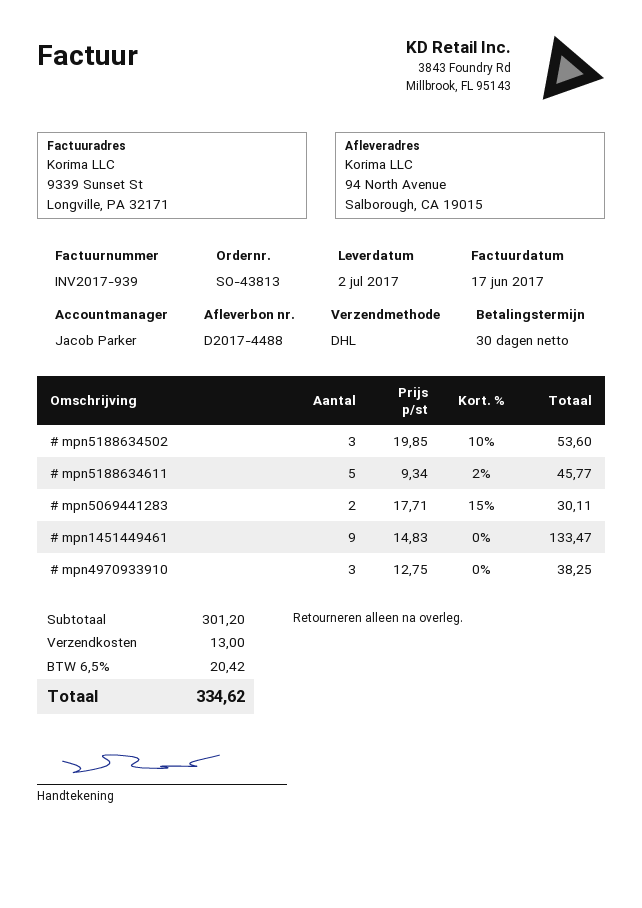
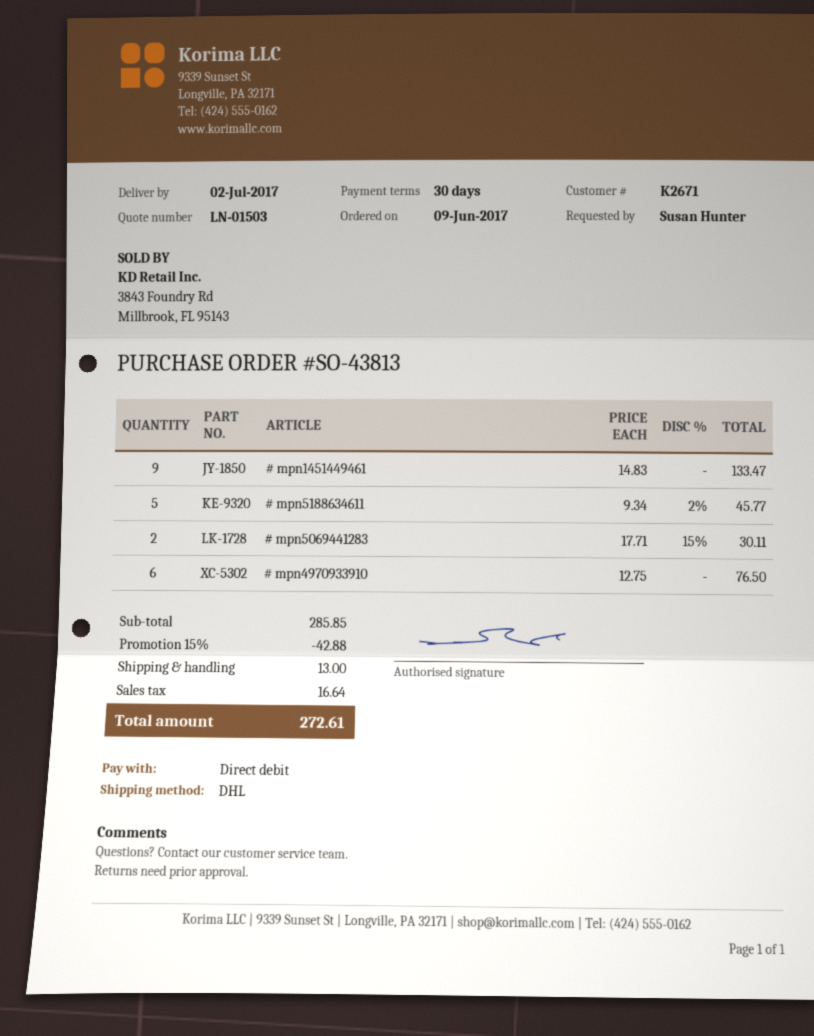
# mpn5188634502: 3 x 19.85 - 10% = 53.60 -> none
# mpn4970933910: 3 x 12.75 = 38.25 -> 6 x 12.75 = 76.50
subtotal: 301.20 -> 285.85
discount: none -> 15% = 42.88
tax: 20.42 -> 16.64
total: 334.62 -> 272.61

